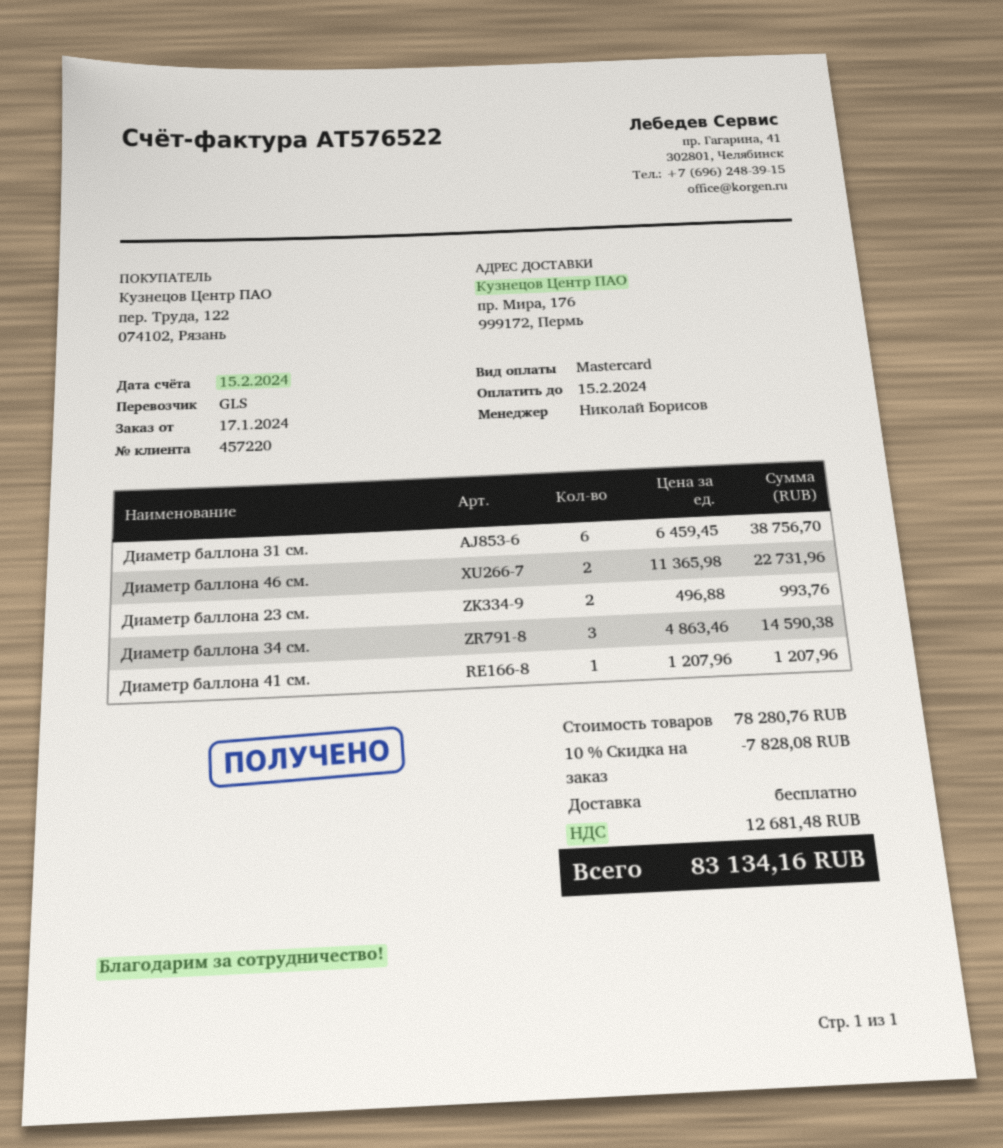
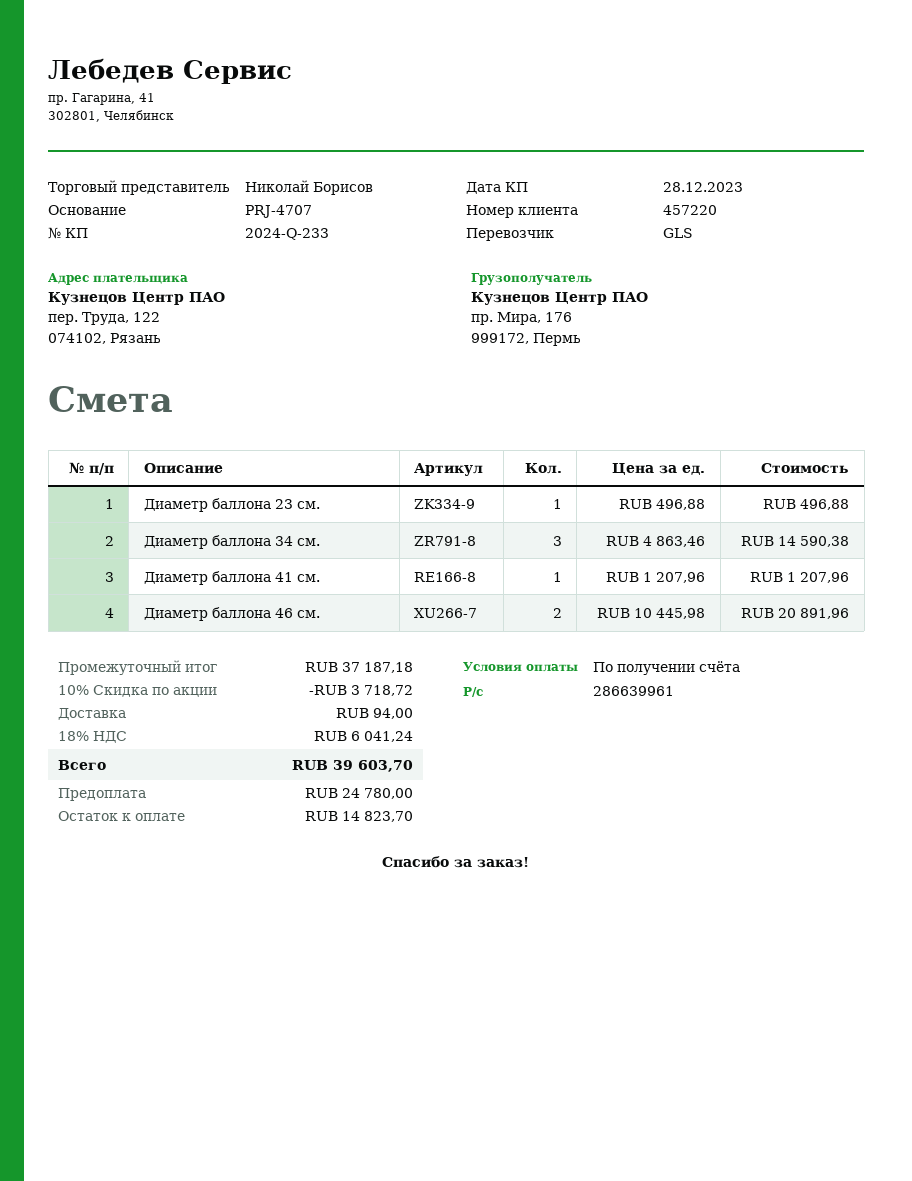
Диаметр баллона 31 см.: 6 x 6459.45 = 38756.70 -> none
Диаметр баллона 46 см.: 2 x 11365.98 = 22731.96 -> 2 x 10445.98 = 20891.96
Диаметр баллона 23 см.: 2 x 496.88 = 993.76 -> 1 x 496.88 = 496.88
subtotal: 78280.76 -> 37187.18
discount: 10% = 7828.08 -> 10% = 3718.72
shipping: 0.00 -> 94.00
tax: 12681.48 -> 6041.24
total: 83134.16 -> 39603.70

